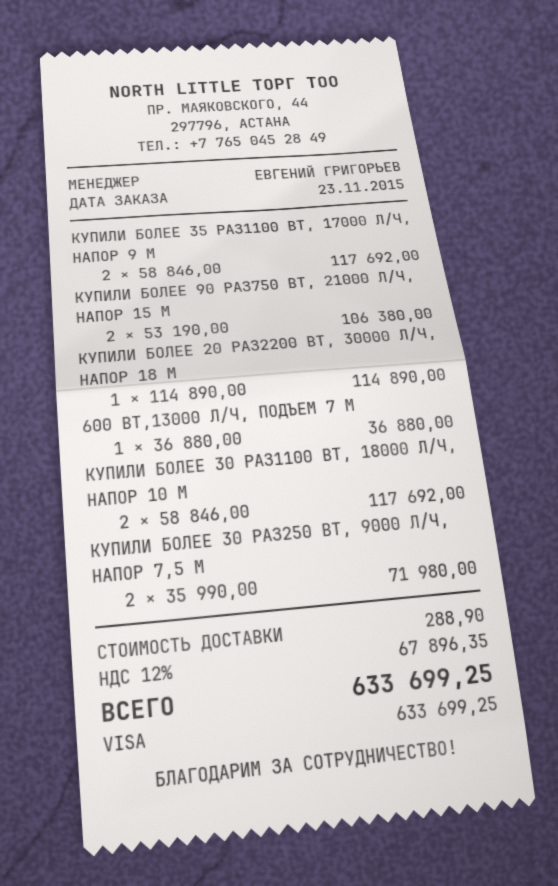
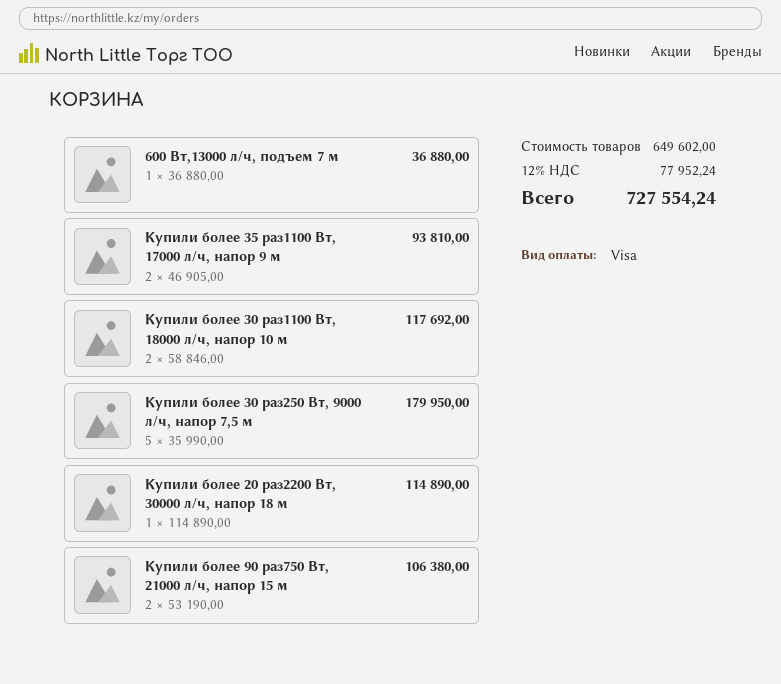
КУПИЛИ БОЛЕЕ 35 РАЗ1100 ВТ, 17000 Л/Ч, НАПОР 9 М: 2 x 58846.00 = 117692.00 -> 2 x 46905.00 = 93810.00
КУПИЛИ БОЛЕЕ 30 РАЗ250 ВТ, 9000 Л/Ч, НАПОР 7,5 М: 2 x 35990.00 = 71980.00 -> 5 x 35990.00 = 179950.00
shipping: 288.90 -> none
tax: 12% = 67896.35 -> 12% = 77952.24
total: 633699.25 -> 727554.24

